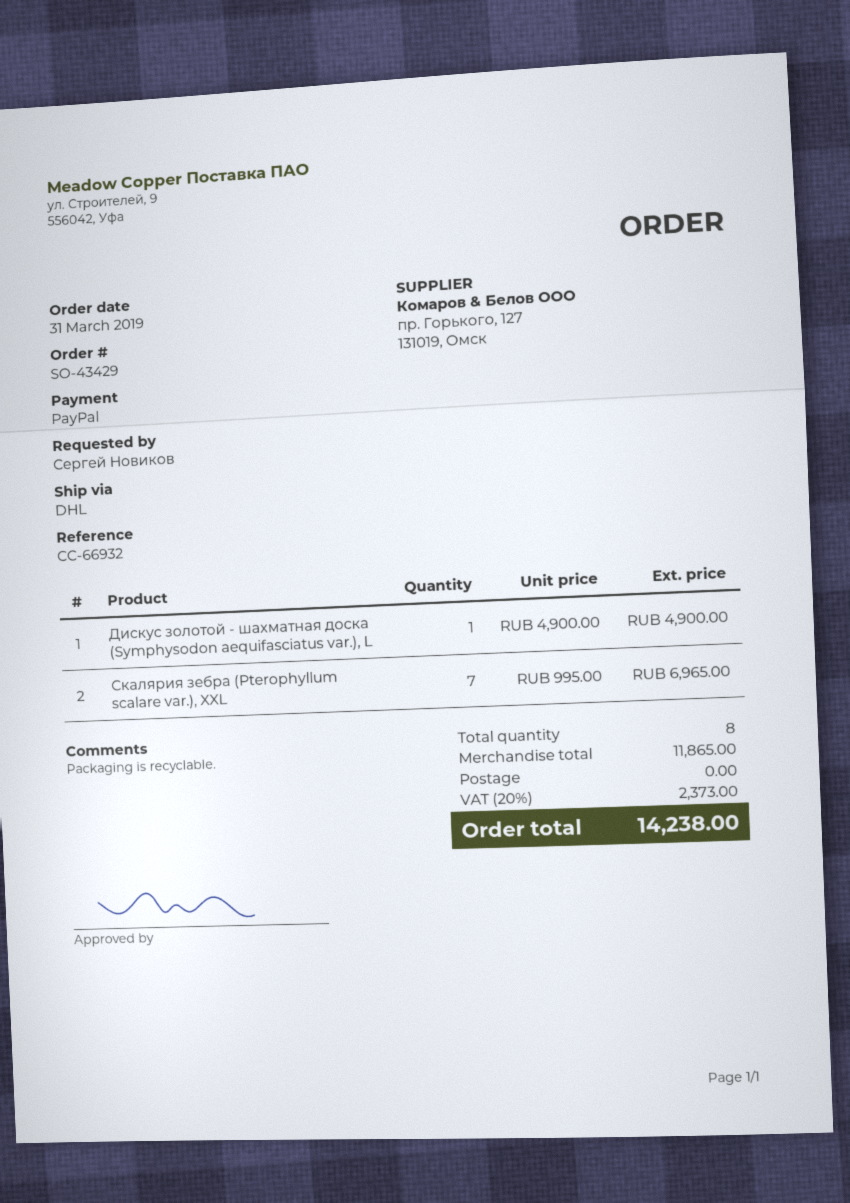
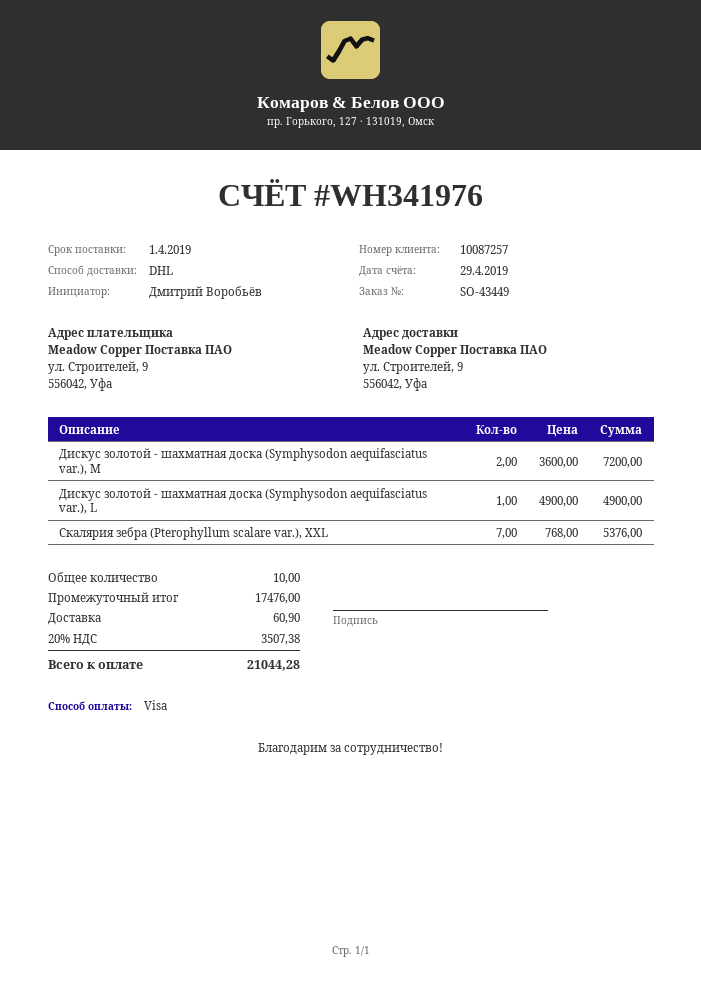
order number: SO-43429 -> SO-43449
ordered by: Сергей Новиков -> Дмитрий Воробьёв
payment method: PayPal -> Visa
Скалярия зебра (Pterophyllum scalare var.), XXL: 7 x 995.00 = 6965.00 -> 7 x 768.00 = 5376.00
Дискус золотой - шахматная доска (Symphysodon aequifasciatus var.), M: none -> 2 x 3600.00 = 7200.00
total quantity: 8 -> 10
subtotal: 11865.00 -> 17476.00
shipping: 0.00 -> 60.90
tax: 20% = 2373.00 -> 20% = 3507.38
total: 14238.00 -> 21044.28

